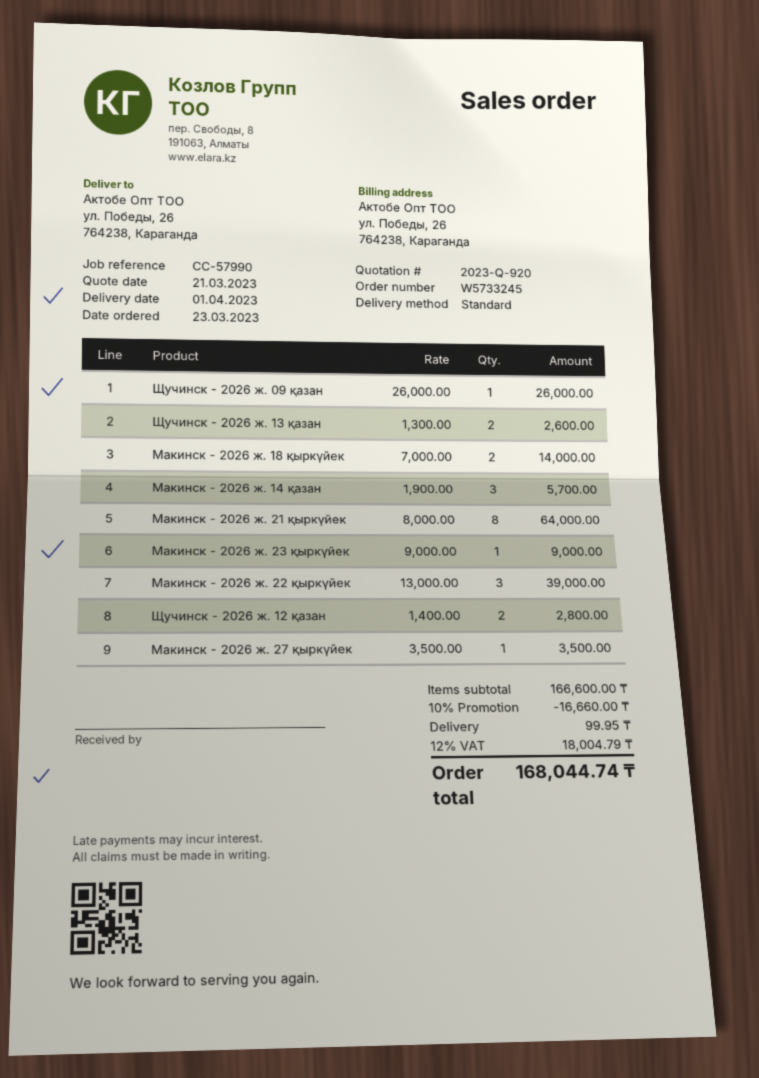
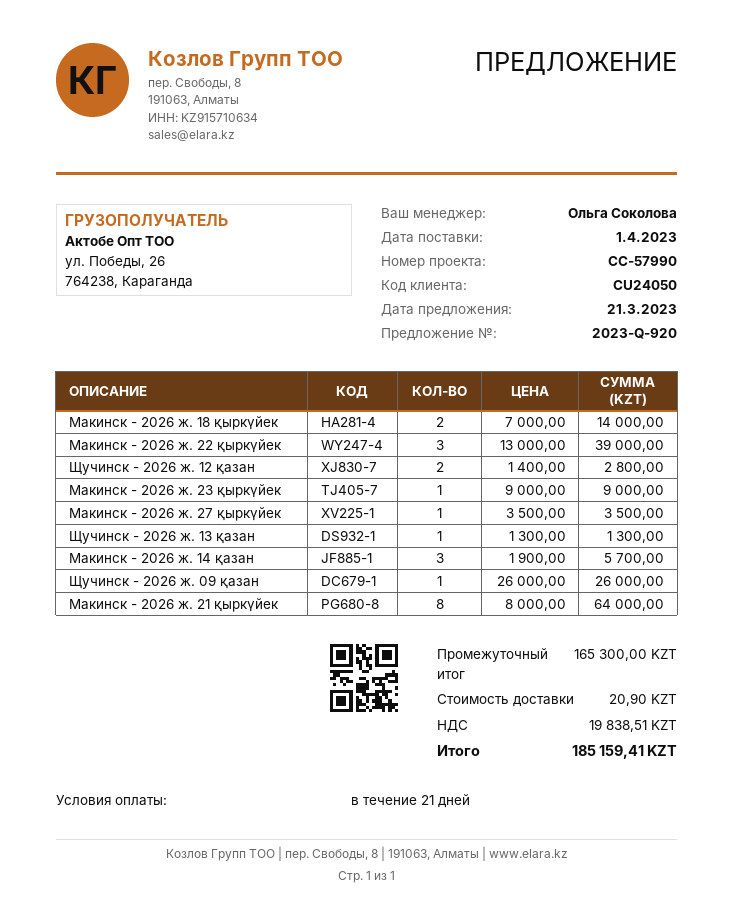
Щучинск - 2026 ж. 13 қазан: 2 x 1300.00 = 2600.00 -> 1 x 1300.00 = 1300.00
subtotal: 166600.00 -> 165300.00
discount: 10% = 16660.00 -> none
shipping: 99.95 -> 20.90
tax: 18004.79 -> 19838.51
total: 168044.74 -> 185159.41

